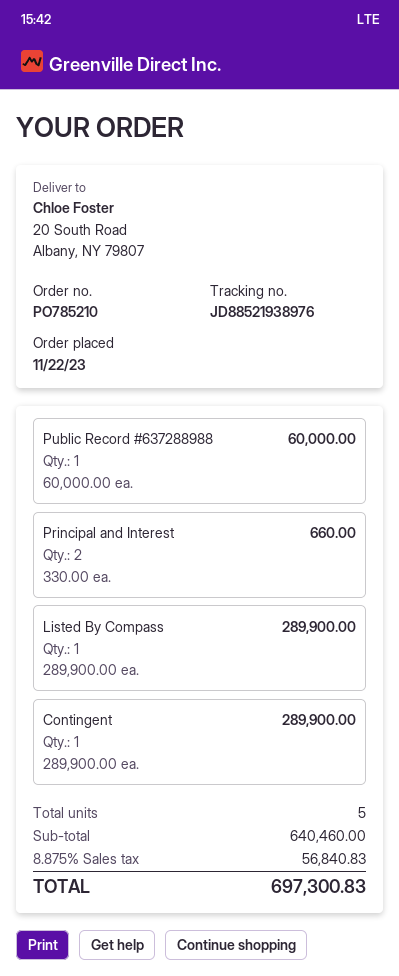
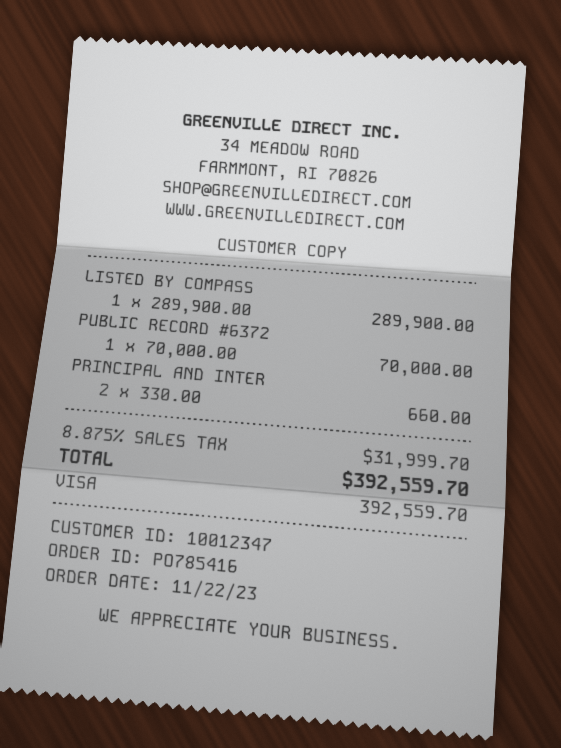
order number: PO785210 -> PO785416
Public Record #637288988: 1 x 60000.00 = 60000.00 -> 1 x 70000.00 = 70000.00
Contingent: 1 x 289900.00 = 289900.00 -> none
tax: 8.875% = 56840.83 -> 8.875% = 31999.70
total: 697300.83 -> 392559.70

